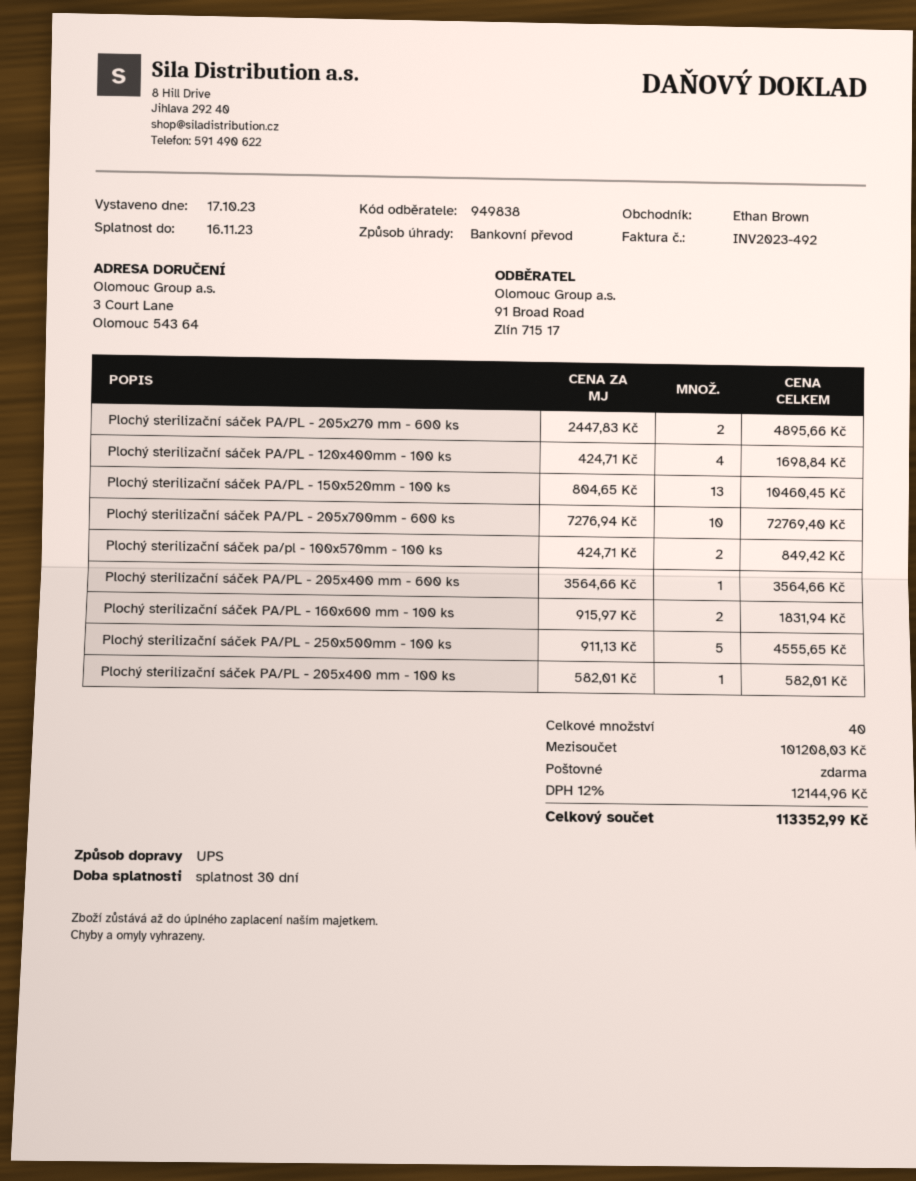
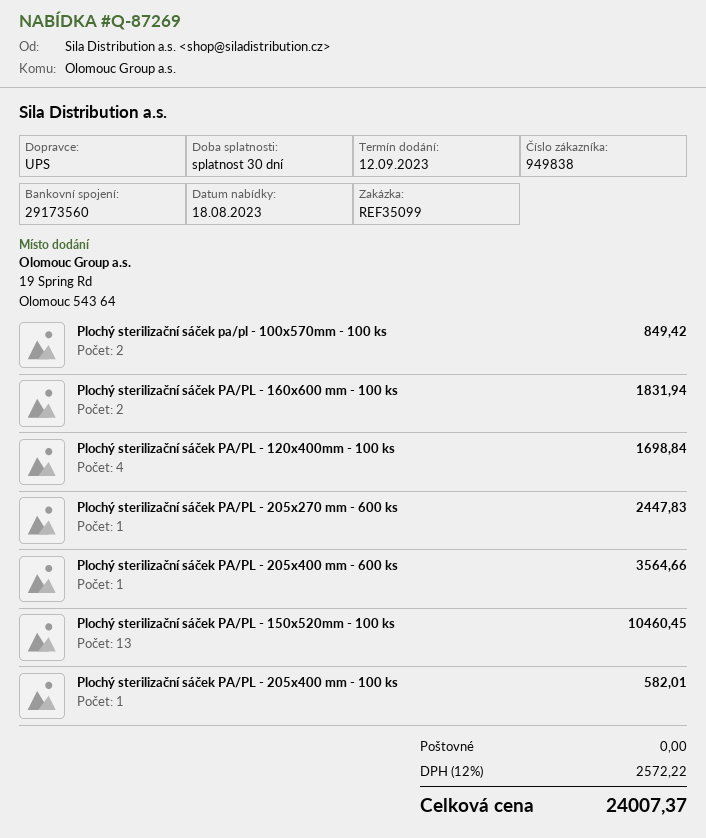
ship to: 3 Court Lane, Olomouc 543 64 -> 19 Spring Rd, Olomouc 543 64
Plochý sterilizační sáček PA/PL - 205x270 mm - 600 ks: 2 for 4895.66 -> 1 for 2447.83
Plochý sterilizační sáček PA/PL - 205x700mm - 600 ks: 10 for 72769.40 -> none
Plochý sterilizační sáček PA/PL - 250x500mm - 100 ks: 5 for 4555.65 -> none
tax: 12% = 12144.96 -> 12% = 2572.22
total: 113352.99 -> 24007.37

